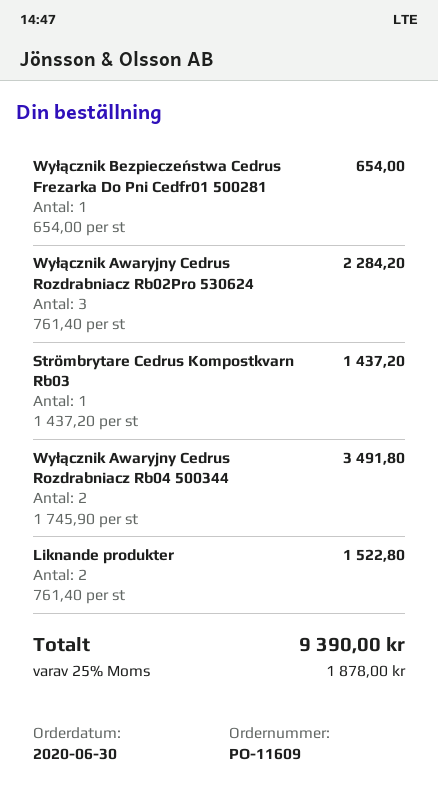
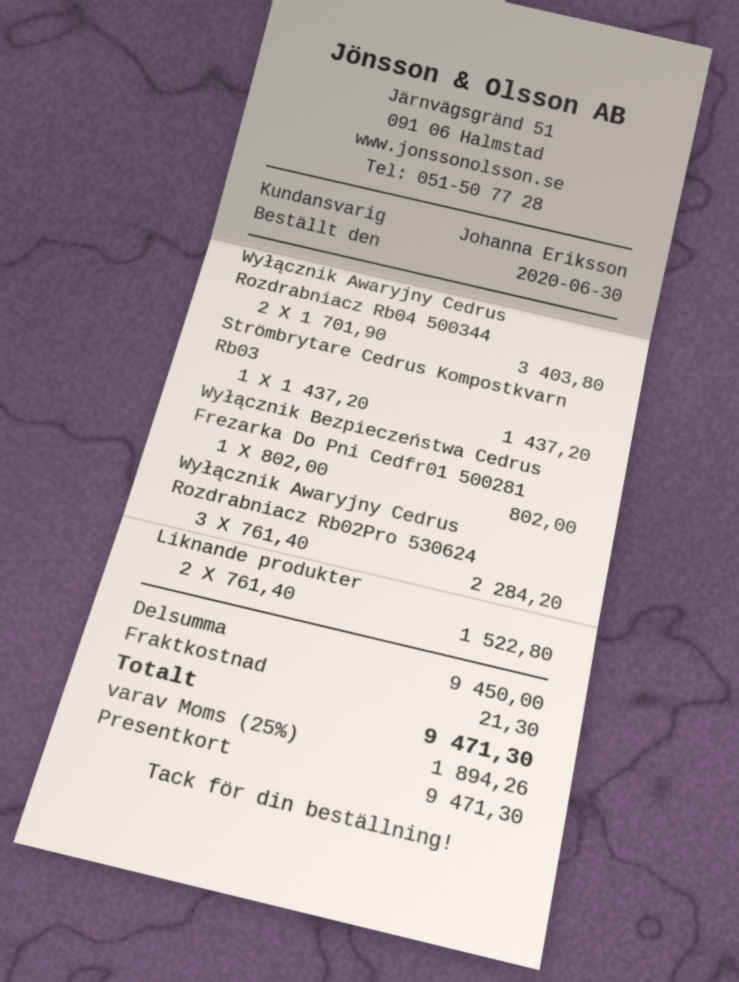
Wyłącznik Bezpieczeństwa Cedrus Frezarka Do Pni Cedfr01 500281: 1 x 654.00 = 654.00 -> 1 x 802.00 = 802.00
Wyłącznik Awaryjny Cedrus Rozdrabniacz Rb04 500344: 2 x 1745.90 = 3491.80 -> 2 x 1701.90 = 3403.80
shipping: none -> 21.30
tax: 25% = 1878.00 -> 25% = 1894.26
total: 9390.00 -> 9471.30

